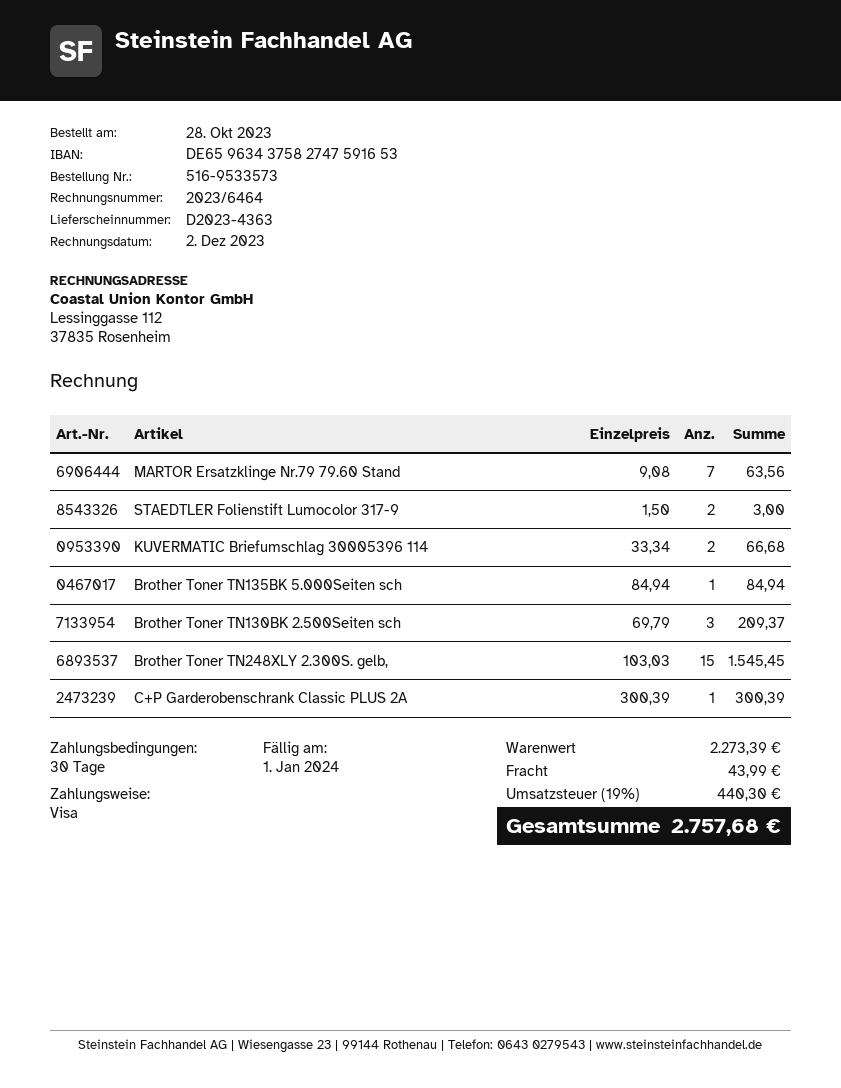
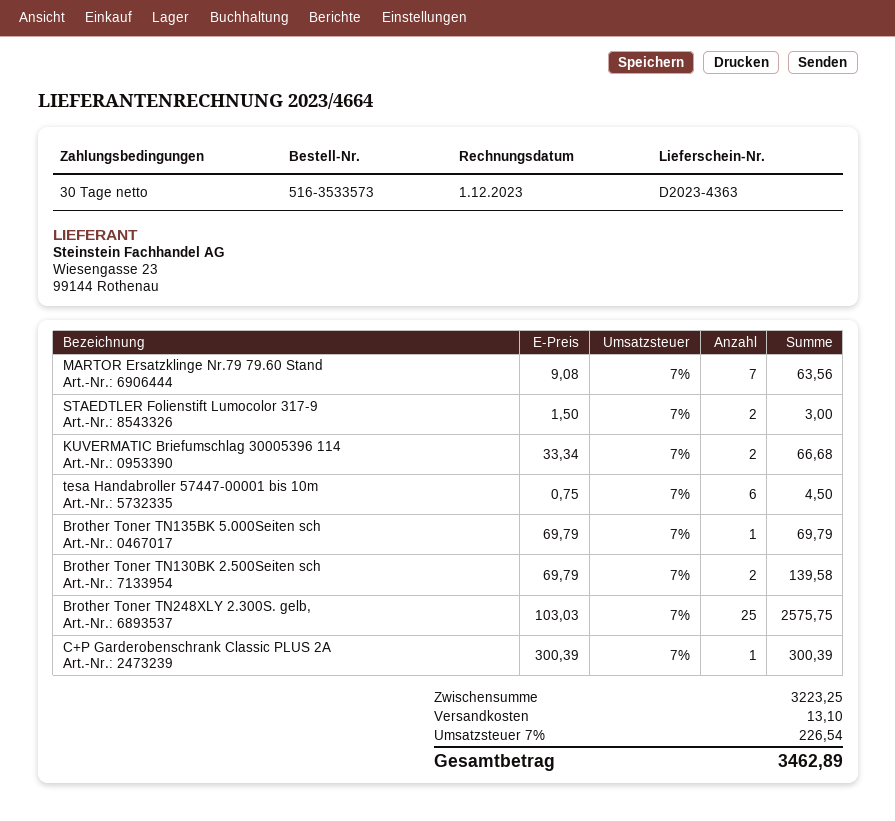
order number: 516-9533573 -> 516-3533573
invoice number: 2023/6464 -> 2023/4664
invoice date: 2023-12-02 -> 2023-12-01
Brother Toner TN135BK 5.000Seiten sch: 1 x 84.94 = 84.94 -> 1 x 69.79 = 69.79
Brother Toner TN130BK 2.500Seiten sch: 3 x 69.79 = 209.37 -> 2 x 69.79 = 139.58
Brother Toner TN248XLY 2.300S. gelb,: 15 x 103.03 = 1545.45 -> 25 x 103.03 = 2575.75
tesa Handabroller 57447-00001 bis 10m: none -> 6 x 0.75 = 4.50
subtotal: 2273.39 -> 3223.25
shipping: 43.99 -> 13.10
tax: 19% = 440.30 -> 7% = 226.54
total: 2757.68 -> 3462.89

